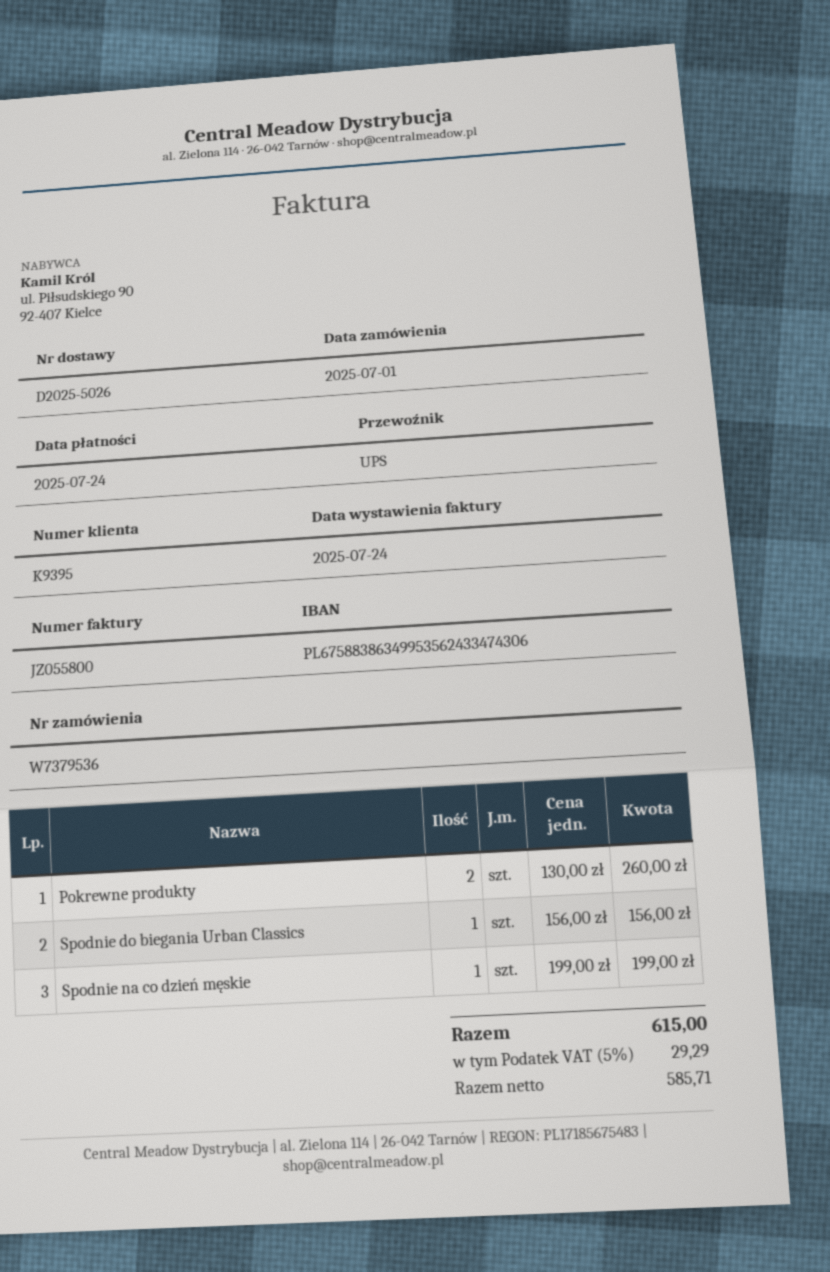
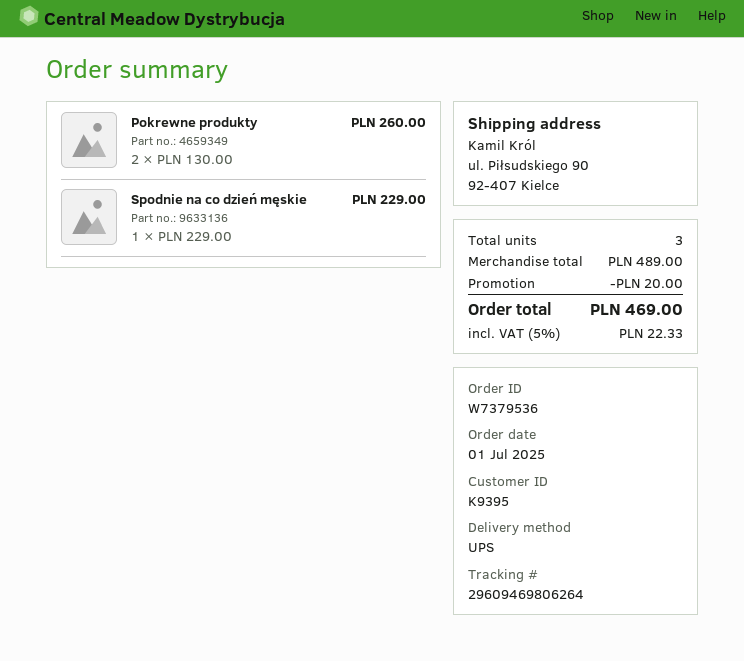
Spodnie do biegania Urban Classics: 1 x 156.00 = 156.00 -> none
Spodnie na co dzień męskie: 1 x 199.00 = 199.00 -> 1 x 229.00 = 229.00
discount: none -> 20.00
tax: 5% = 29.29 -> 5% = 22.33
total: 615.00 -> 469.00

